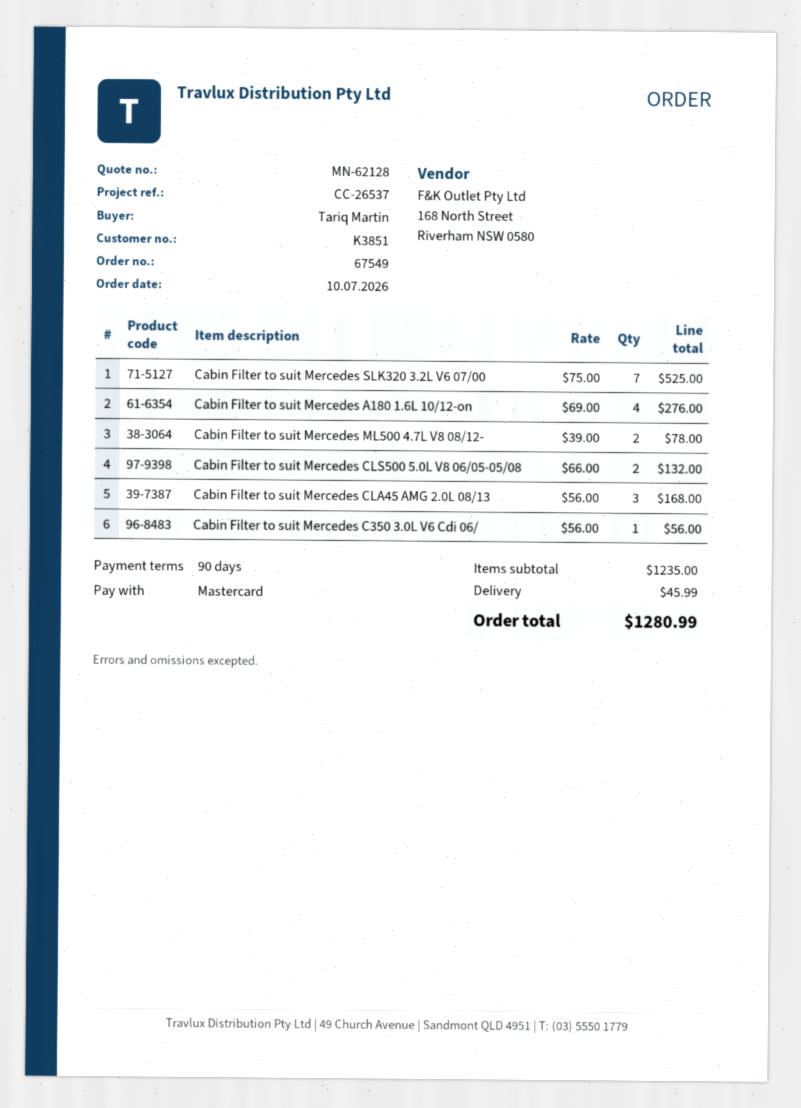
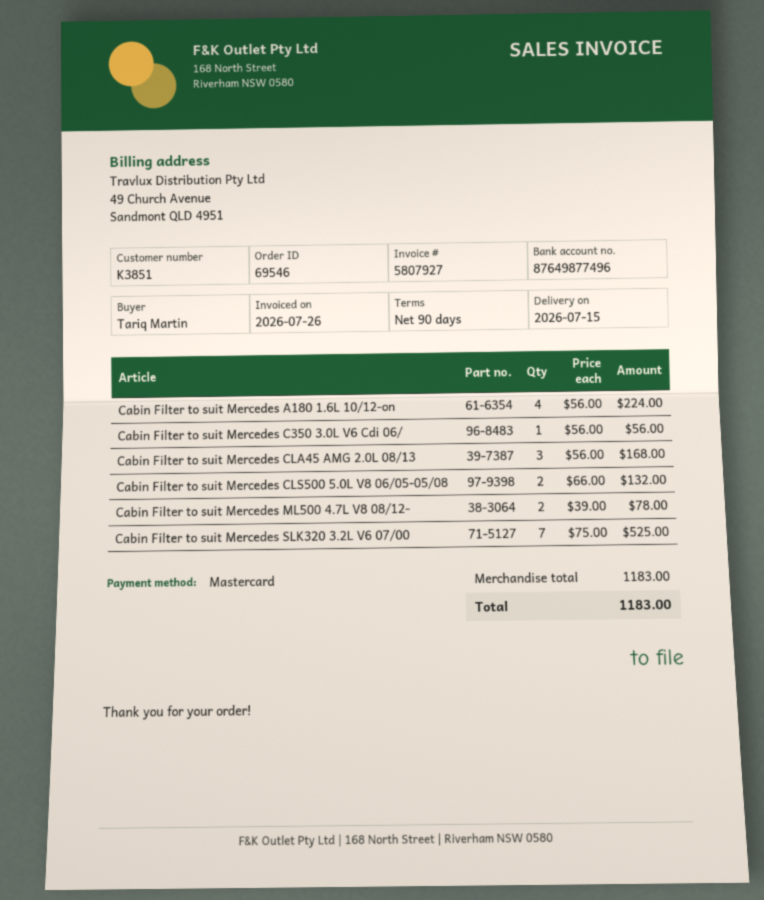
order number: 67549 -> 69546
Cabin Filter to suit Mercedes A180 1.6L 10/12-on: 4 x 69.00 = 276.00 -> 4 x 56.00 = 224.00
subtotal: 1235.00 -> 1183.00
shipping: 45.99 -> none
total: 1280.99 -> 1183.00

